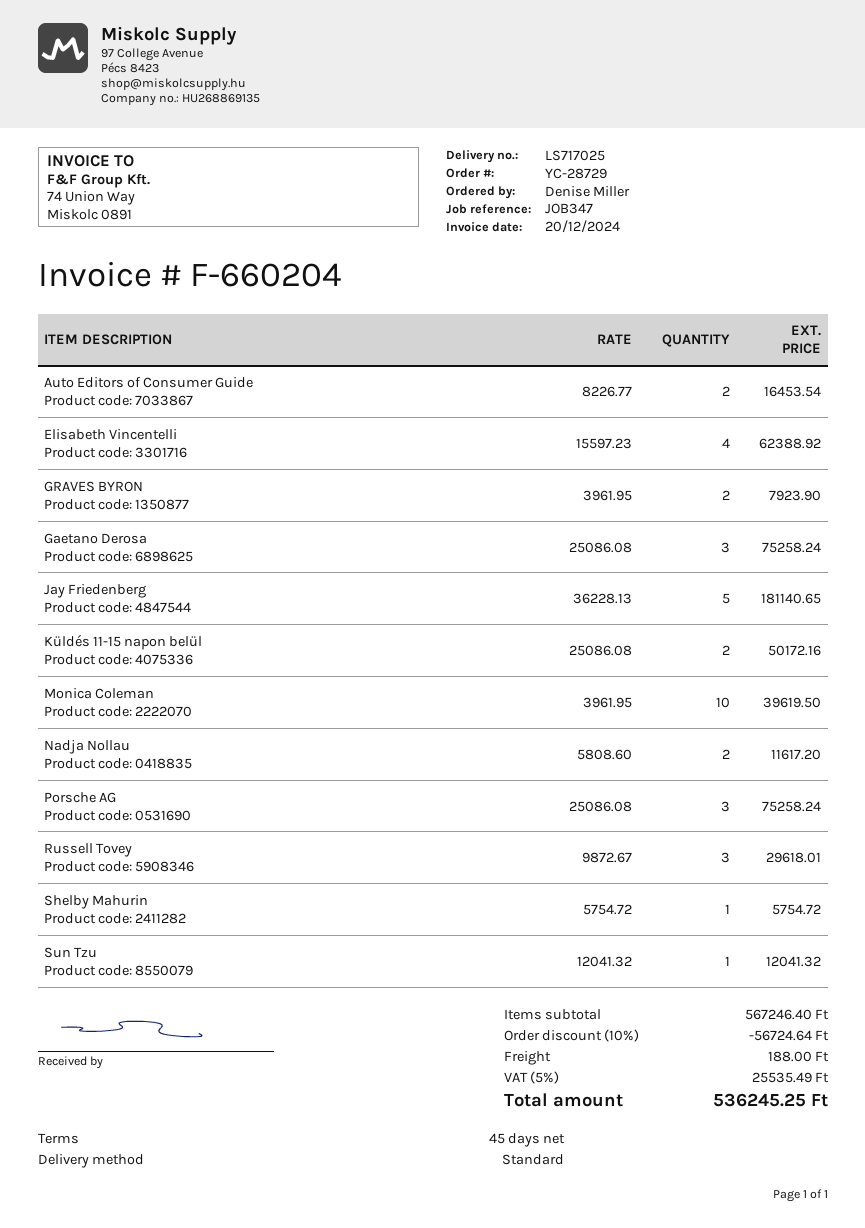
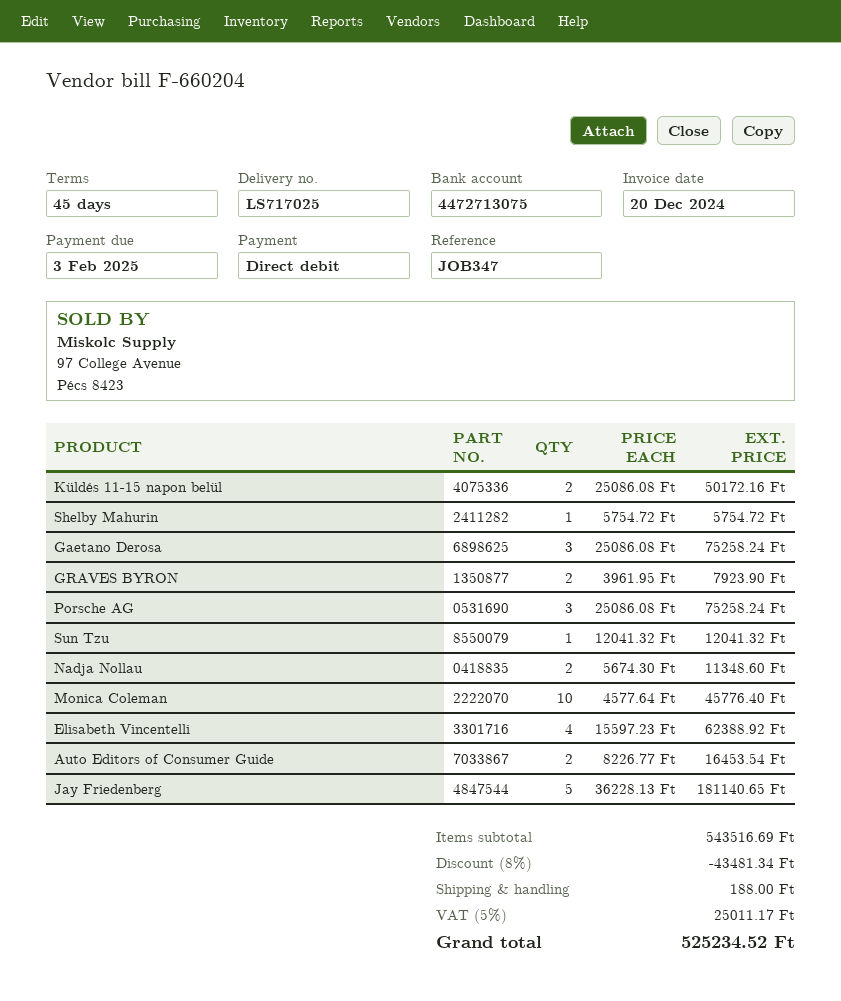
Monica Coleman: 10 x 3961.95 = 39619.50 -> 10 x 4577.64 = 45776.40
Nadja Nollau: 2 x 5808.60 = 11617.20 -> 2 x 5674.30 = 11348.60
Russell Tovey: 3 x 9872.67 = 29618.01 -> none
subtotal: 567246.40 -> 543516.69
discount: 10% = 56724.64 -> 8% = 43481.34
tax: 5% = 25535.49 -> 5% = 25011.17
total: 536245.25 -> 525234.52

